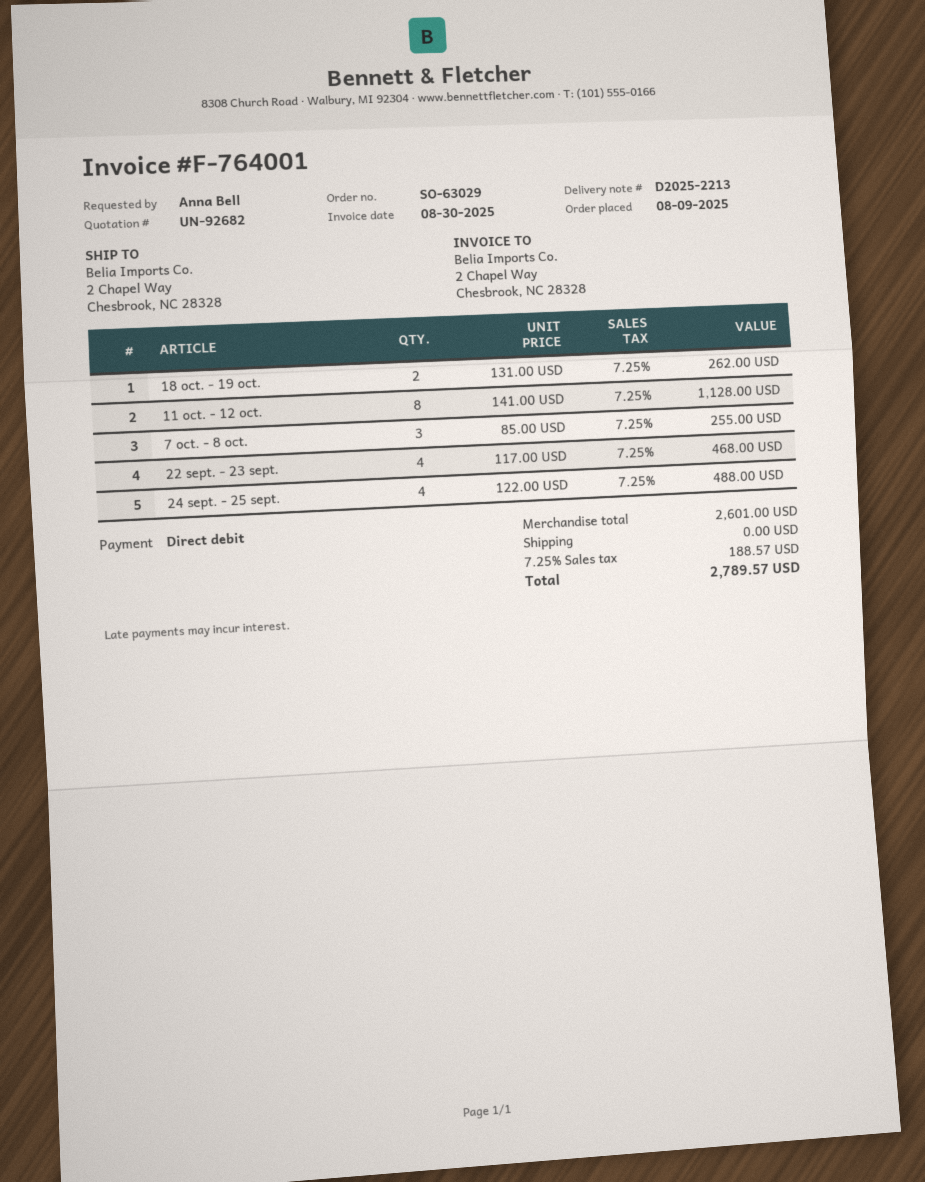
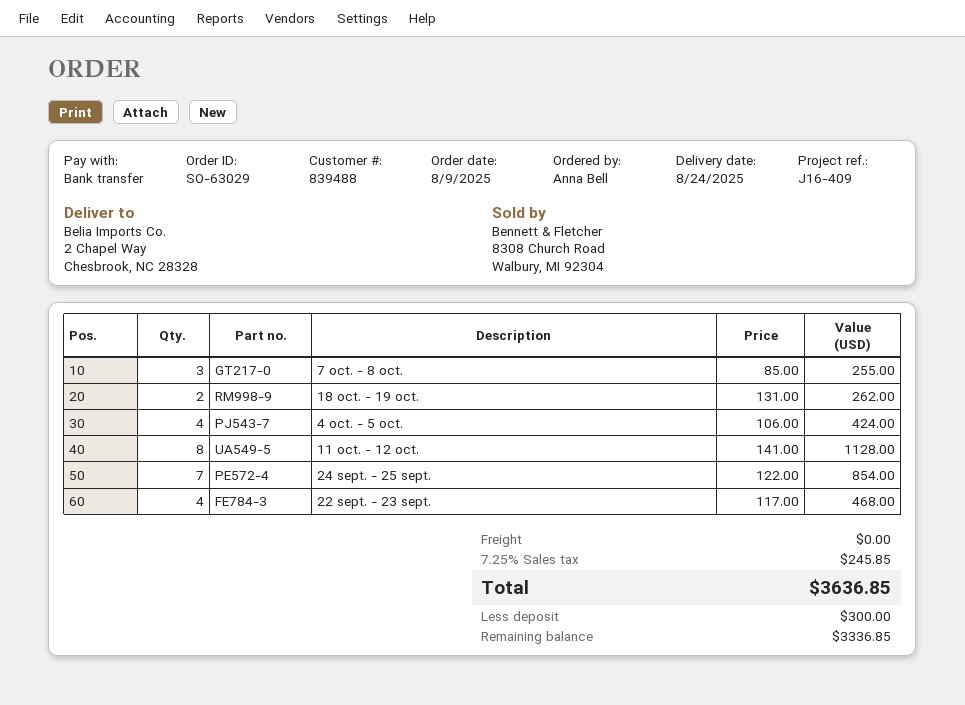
payment method: direct debit -> bank transfer
24 sept. - 25 sept.: 4 x 122.00 = 488.00 -> 7 x 122.00 = 854.00
4 oct. - 5 oct.: none -> 4 x 106.00 = 424.00
tax: 7.25% = 188.57 -> 7.25% = 245.85
total: 2789.57 -> 3636.85

